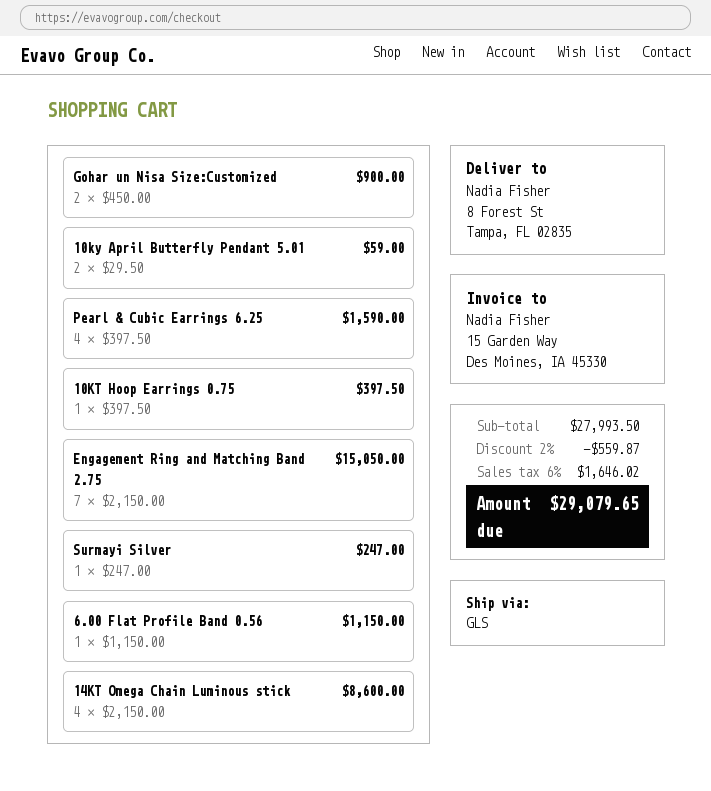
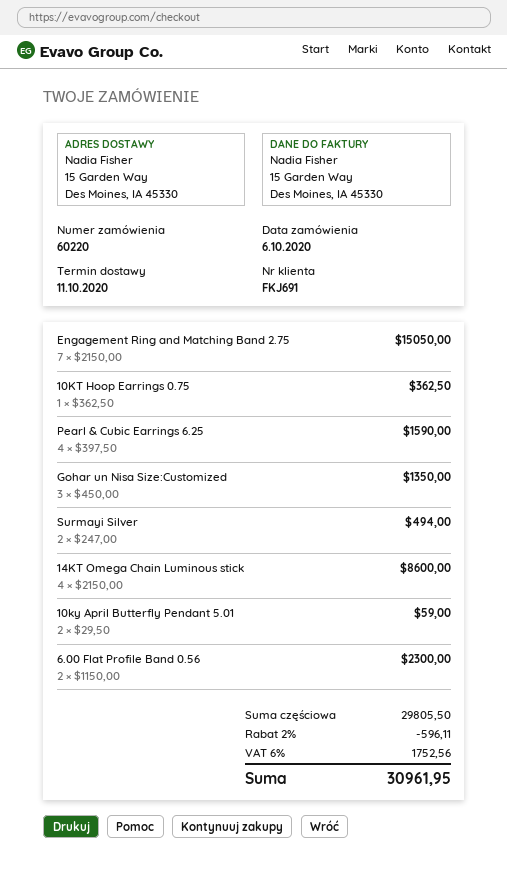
ship to: 8 Forest St, Tampa, FL 02835 -> 15 Garden Way, Des Moines, IA 45330
Gohar un Nisa Size:Customized: 2 x 450.00 = 900.00 -> 3 x 450.00 = 1350.00
10KT Hoop Earrings 0.75: 1 x 397.50 = 397.50 -> 1 x 362.50 = 362.50
Surmayi Silver: 1 x 247.00 = 247.00 -> 2 x 247.00 = 494.00
6.00 Flat Profile Band 0.56: 1 x 1150.00 = 1150.00 -> 2 x 1150.00 = 2300.00
subtotal: 27993.50 -> 29805.50
discount: 2% = 559.87 -> 2% = 596.11
tax: 6% = 1646.02 -> 6% = 1752.56
total: 29079.65 -> 30961.95

